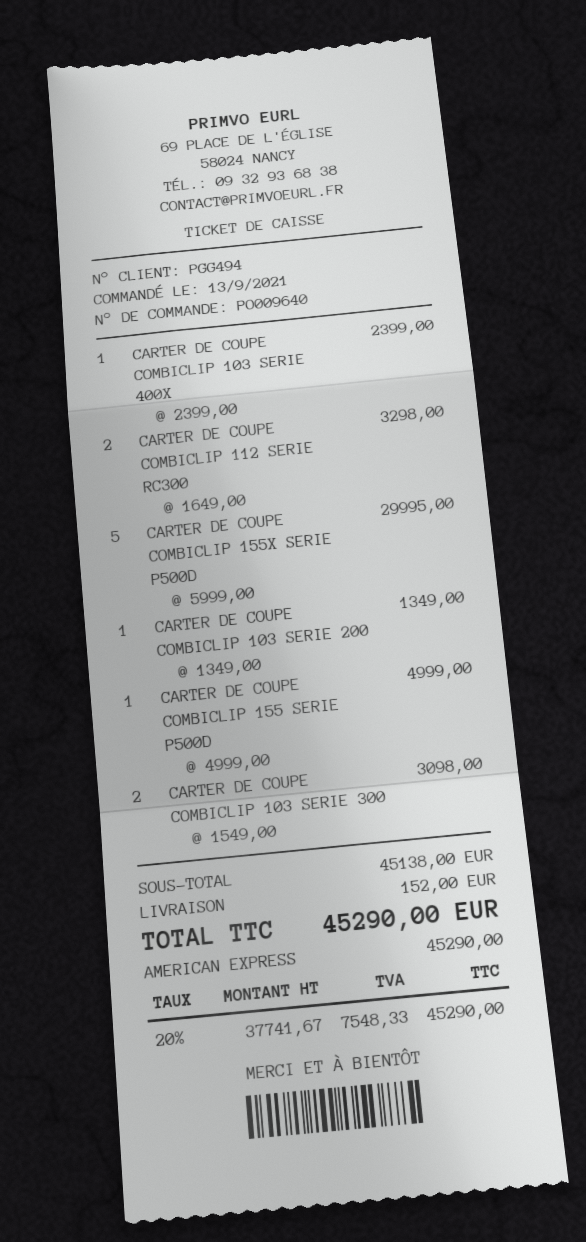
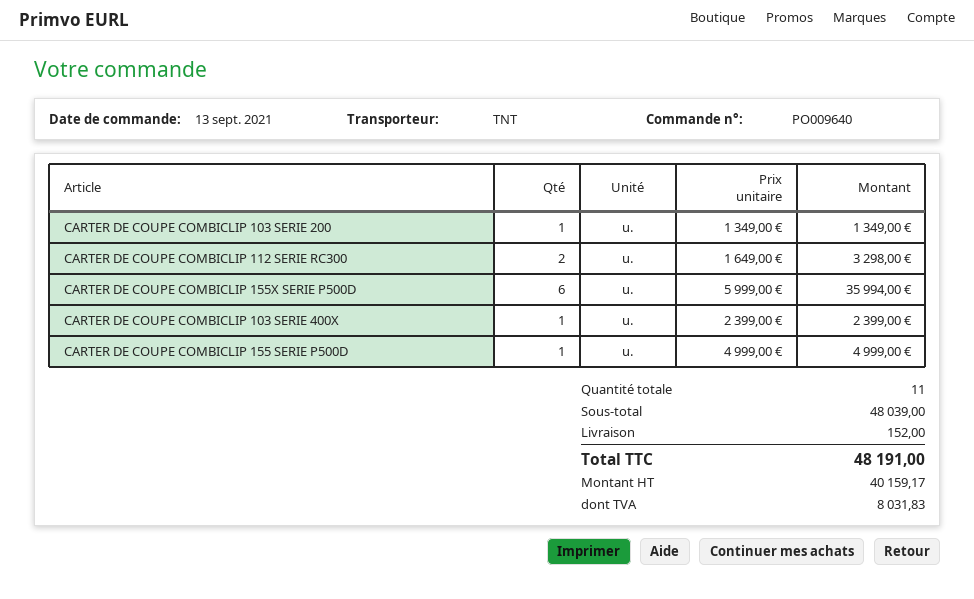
CARTER DE COUPE COMBICLIP 155X SERIE P500D: 5 x 5999.00 = 29995.00 -> 6 x 5999.00 = 35994.00
CARTER DE COUPE COMBICLIP 103 SERIE 300: 2 x 1549.00 = 3098.00 -> none
subtotal: 45138.00 -> 48039.00
net: 37741.67 -> 40159.17
tax: 7548.33 -> 8031.83
total: 45290.00 -> 48191.00

